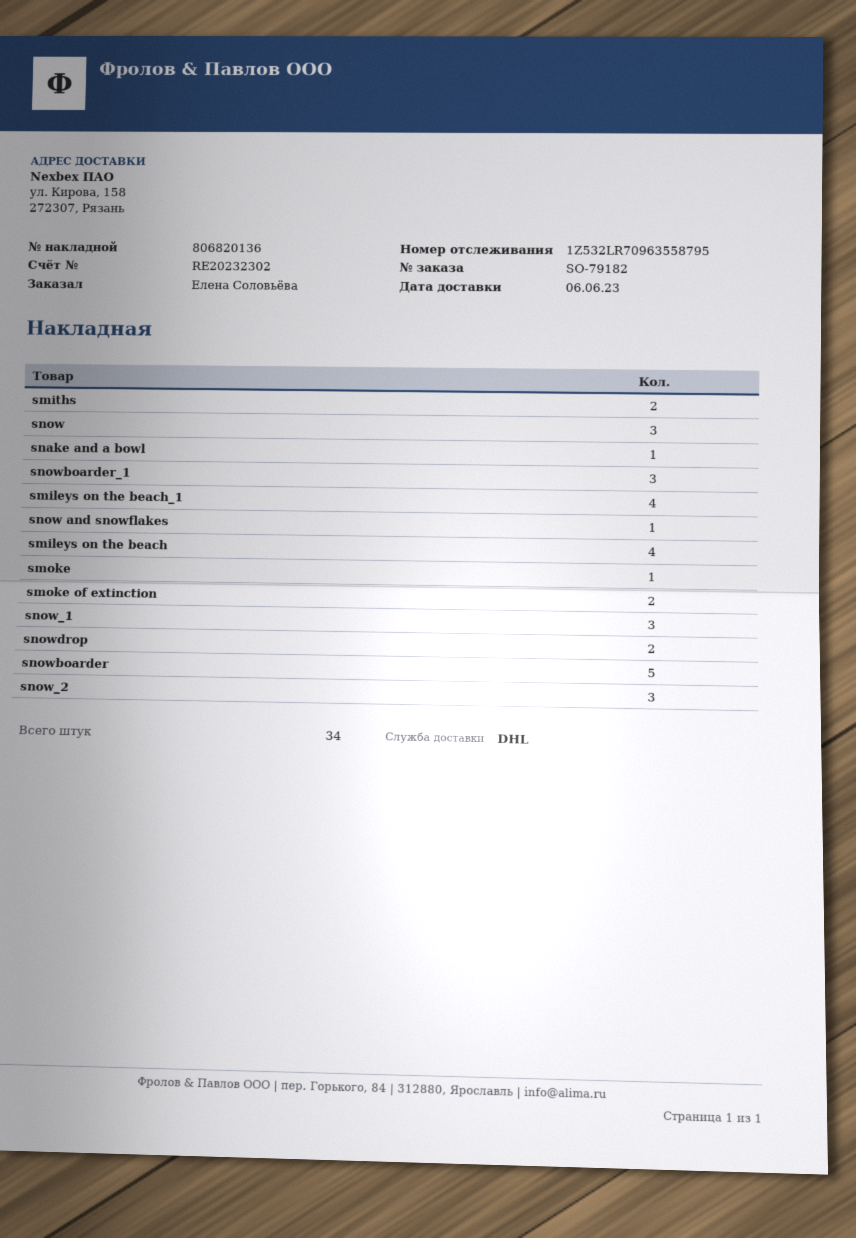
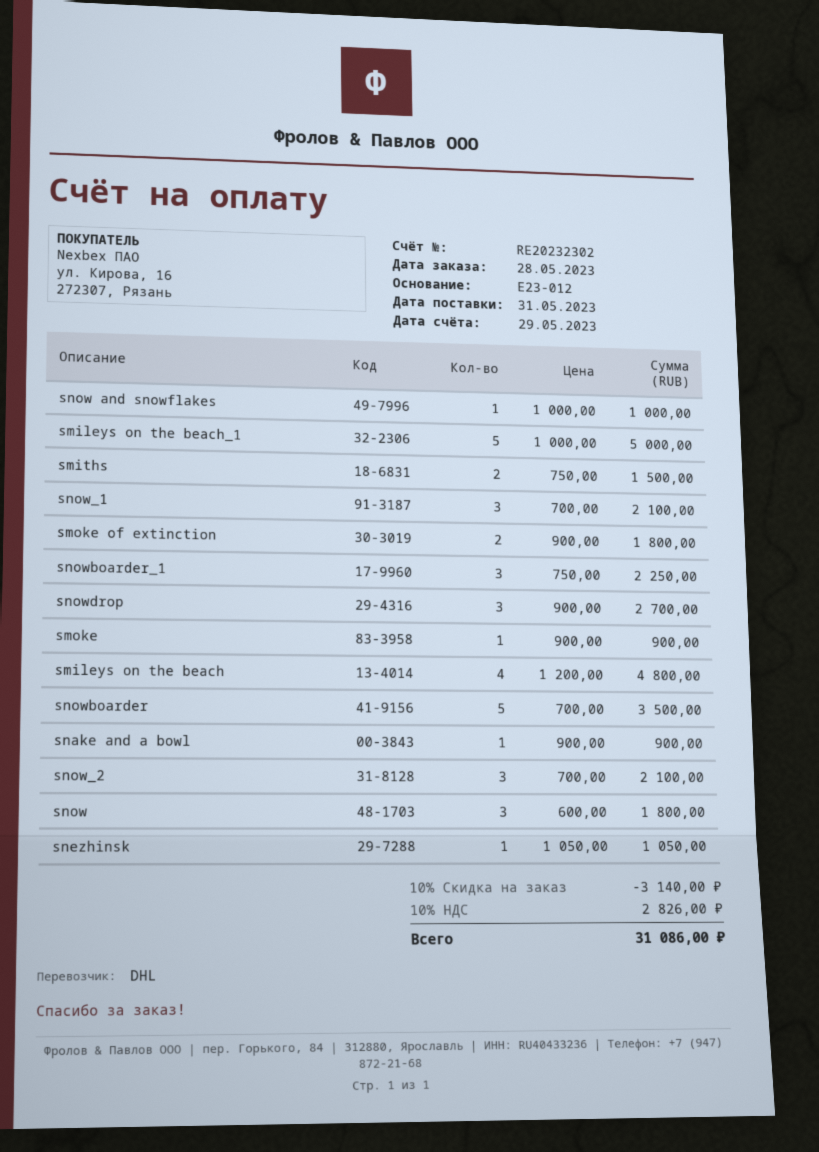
delivery date: 2023-06-06 -> 2023-05-31
smileys on the beach_1: 4 -> 5
snowdrop: 2 -> 3
snezhinsk: none -> 1

